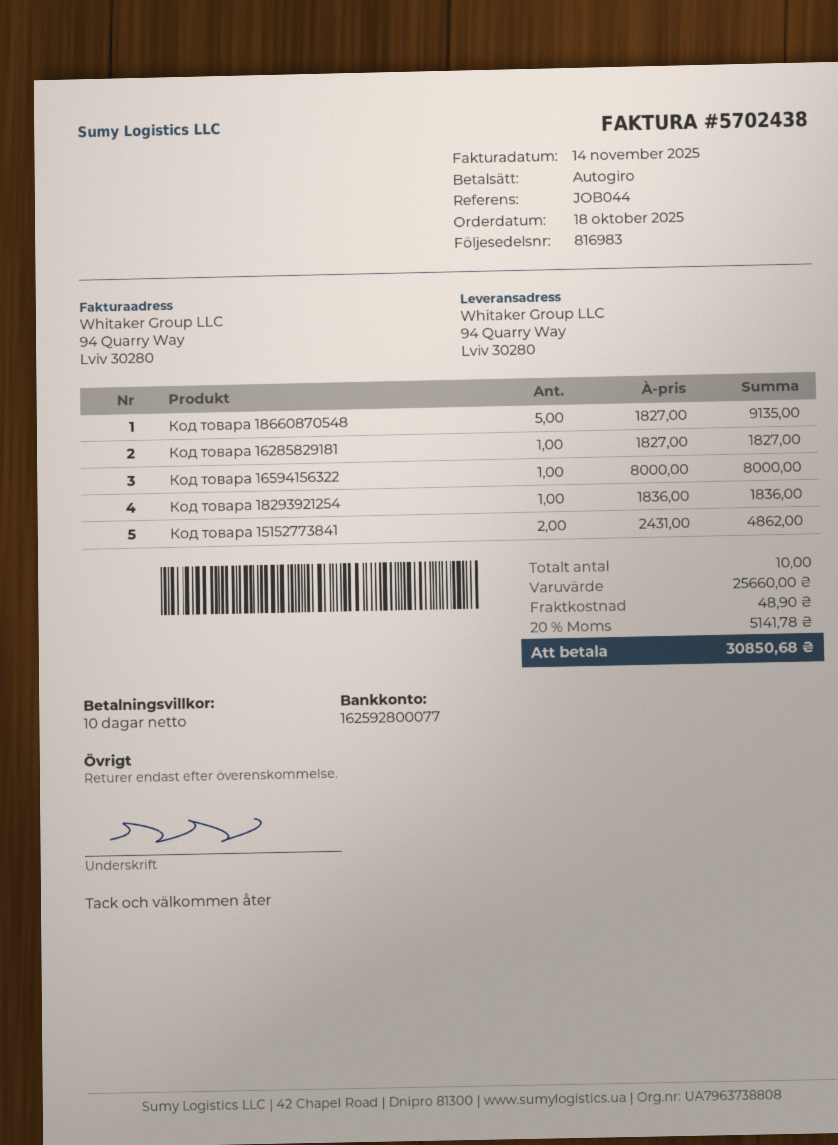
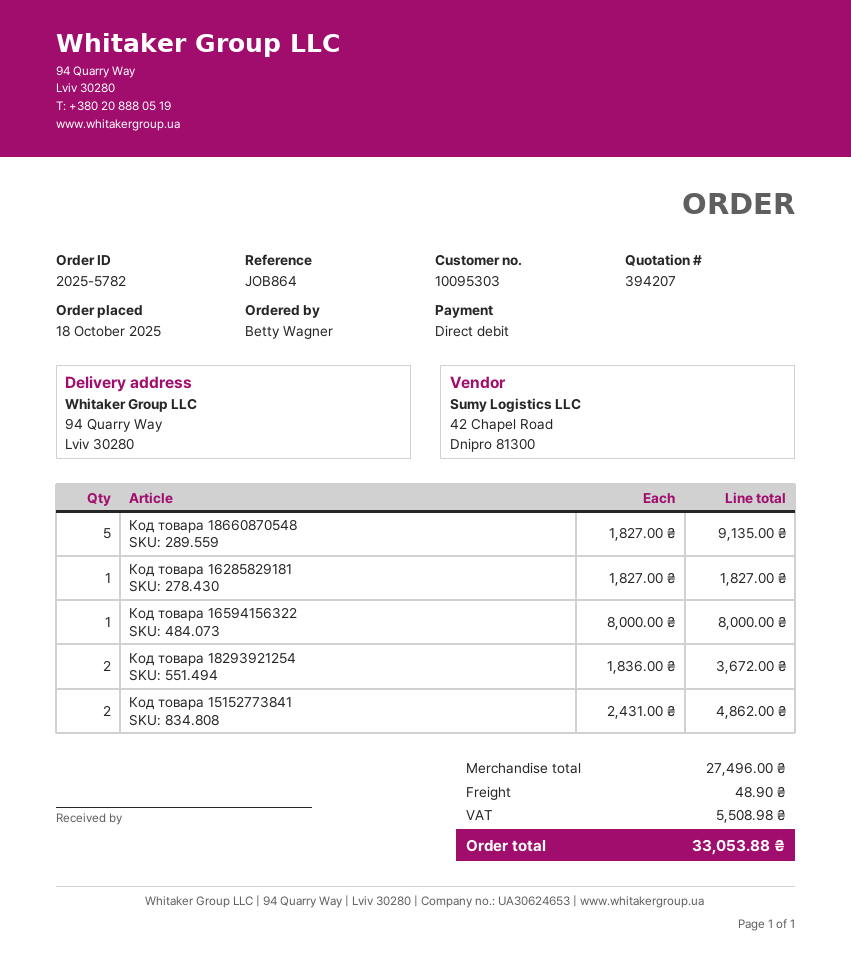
reference: JOB044 -> JOB864
Код товара 18293921254: 1 x 1836.00 = 1836.00 -> 2 x 1836.00 = 3672.00
subtotal: 25660.00 -> 27496.00
tax: 5141.78 -> 5508.98
total: 30850.68 -> 33053.88

